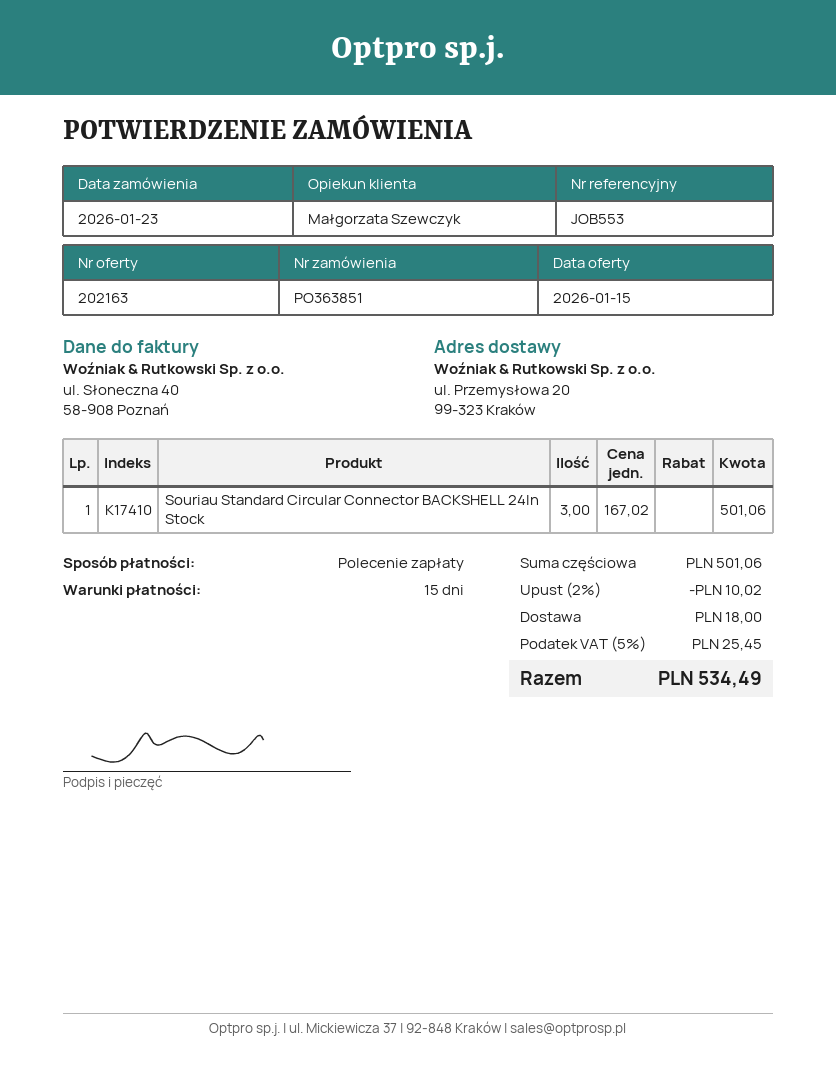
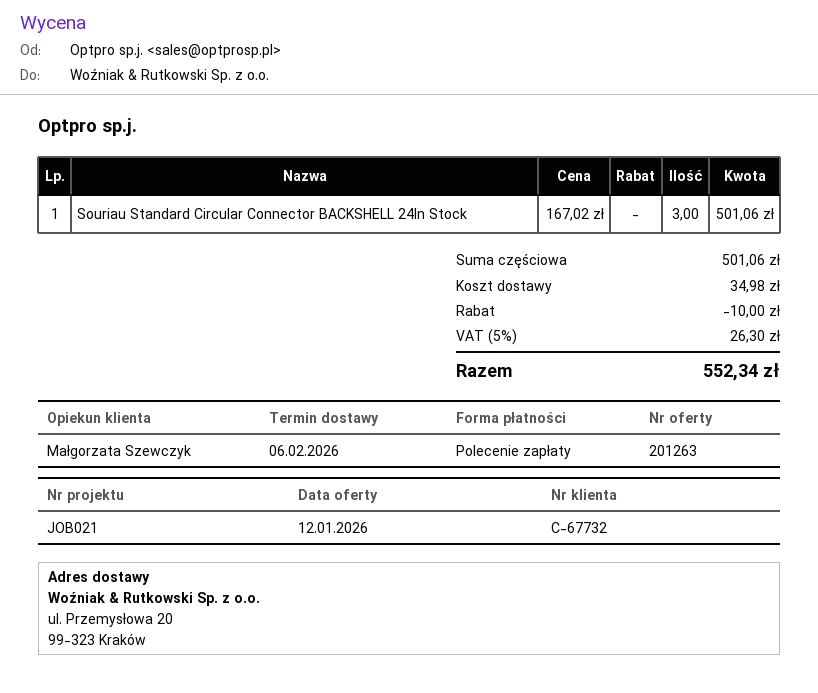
quote number: 202163 -> 201263
quote date: 2026-01-15 -> 2026-01-12
reference: JOB553 -> JOB021
discount: 10.02 -> 10.00
shipping: 18.00 -> 34.98
tax: 5% = 25.45 -> 5% = 26.30
total: 534.49 -> 552.34

